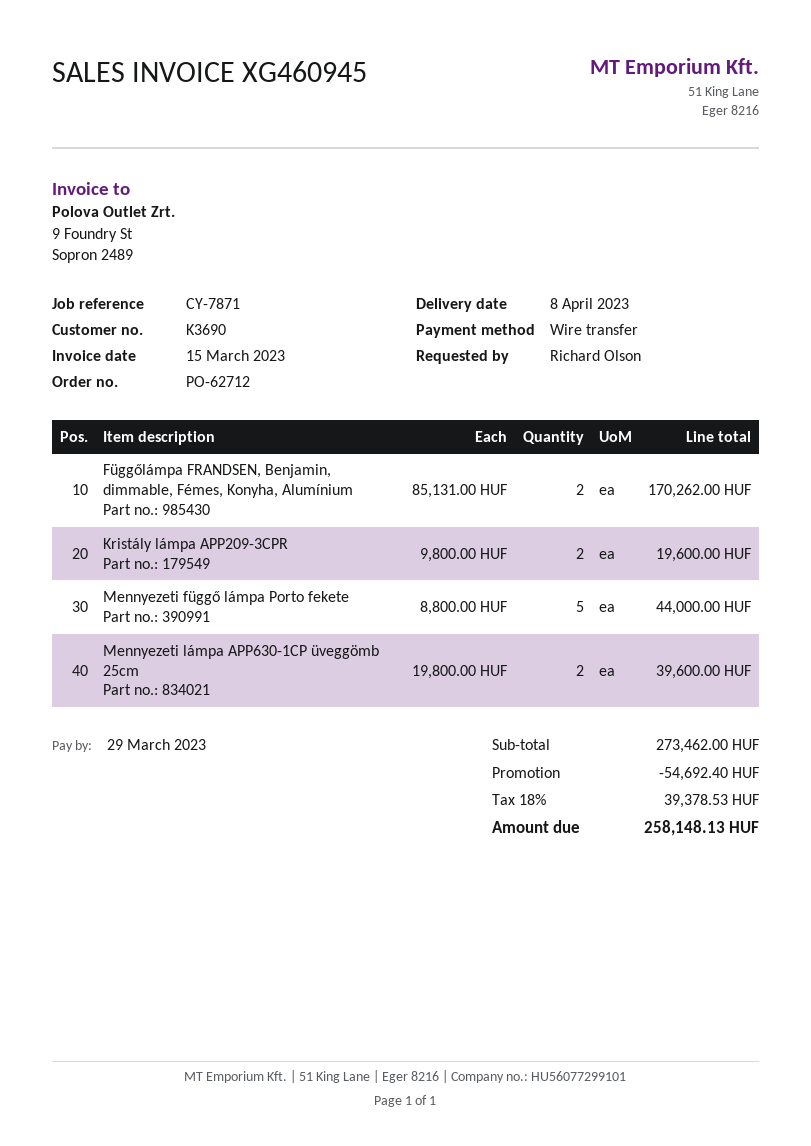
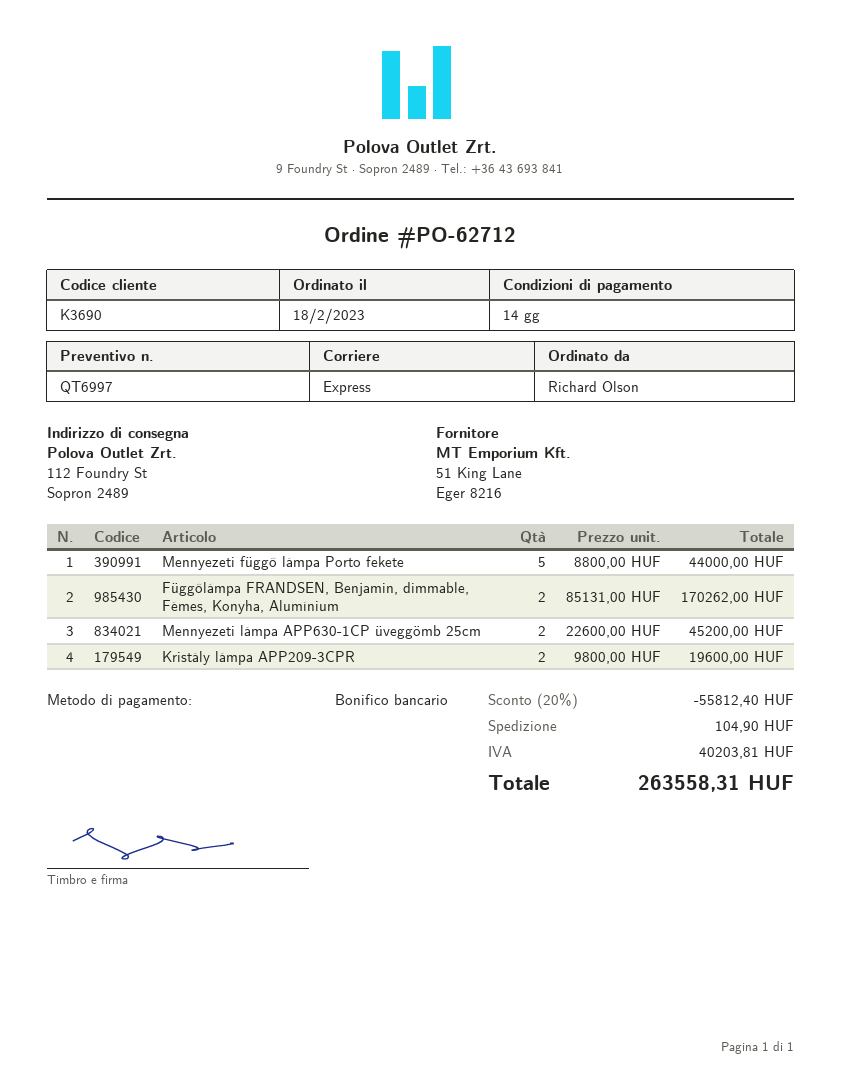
Mennyezeti lámpa APP630-1CP üveggömb 25cm: 2 x 19800.00 = 39600.00 -> 2 x 22600.00 = 45200.00
discount: 54692.40 -> 55812.40
shipping: none -> 104.90
tax: 39378.53 -> 40203.81
total: 258148.13 -> 263558.31

